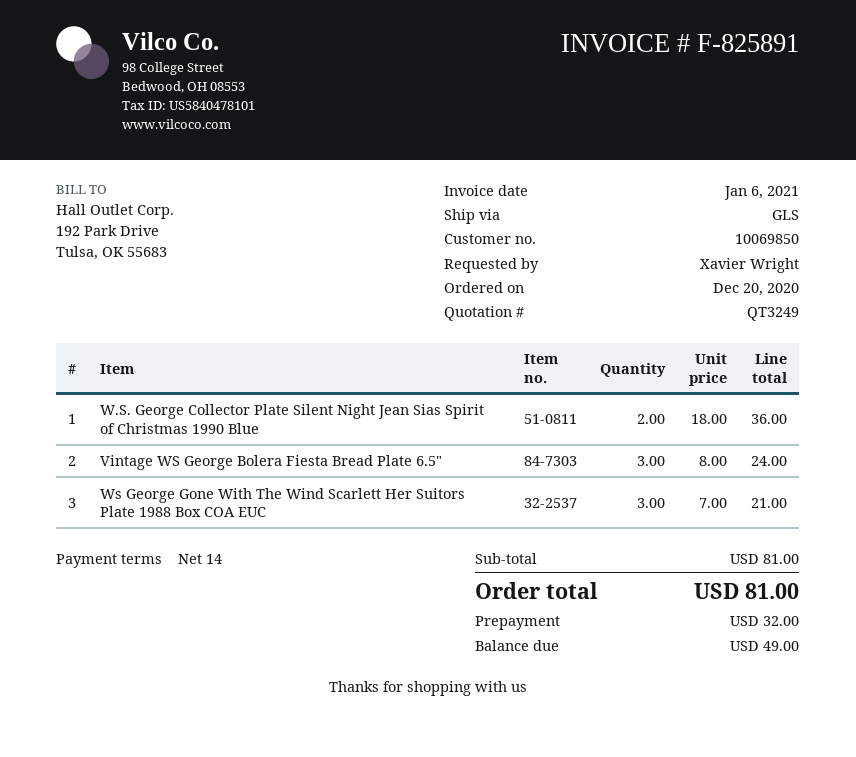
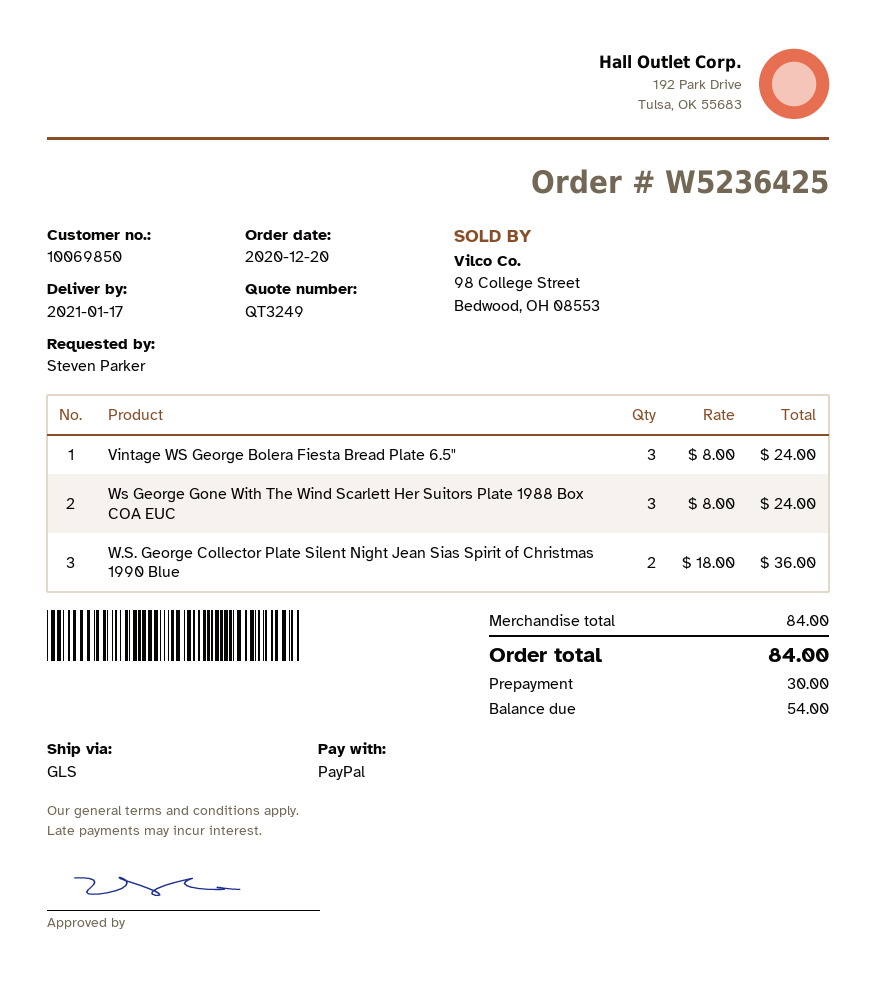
ordered by: Xavier Wright -> Steven Parker
Ws George Gone With The Wind Scarlett Her Suitors Plate 1988 Box COA EUC: 3 x 7.00 = 21.00 -> 3 x 8.00 = 24.00
subtotal: 81.00 -> 84.00
total: 81.00 -> 84.00
deposit: 32.00 -> 30.00
balance: 49.00 -> 54.00

